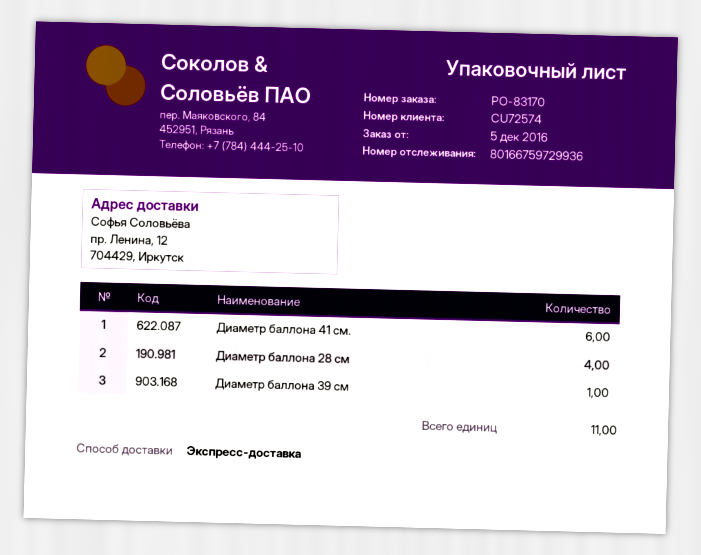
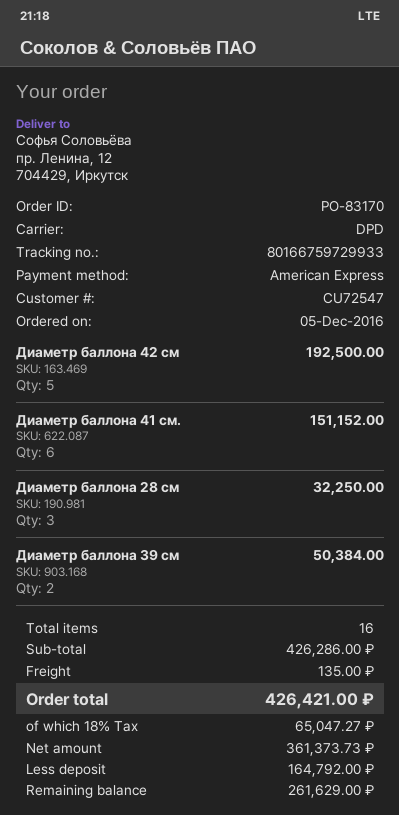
customer number: CU72574 -> CU72547
shipping method: express -> DPD
tracking number: 80166759729936 -> 80166759729933
Диаметр баллона 28 см: 4 -> 3
Диаметр баллона 39 см: 1 -> 2
Диаметр баллона 42 см: none -> 5
total quantity: 11 -> 16

